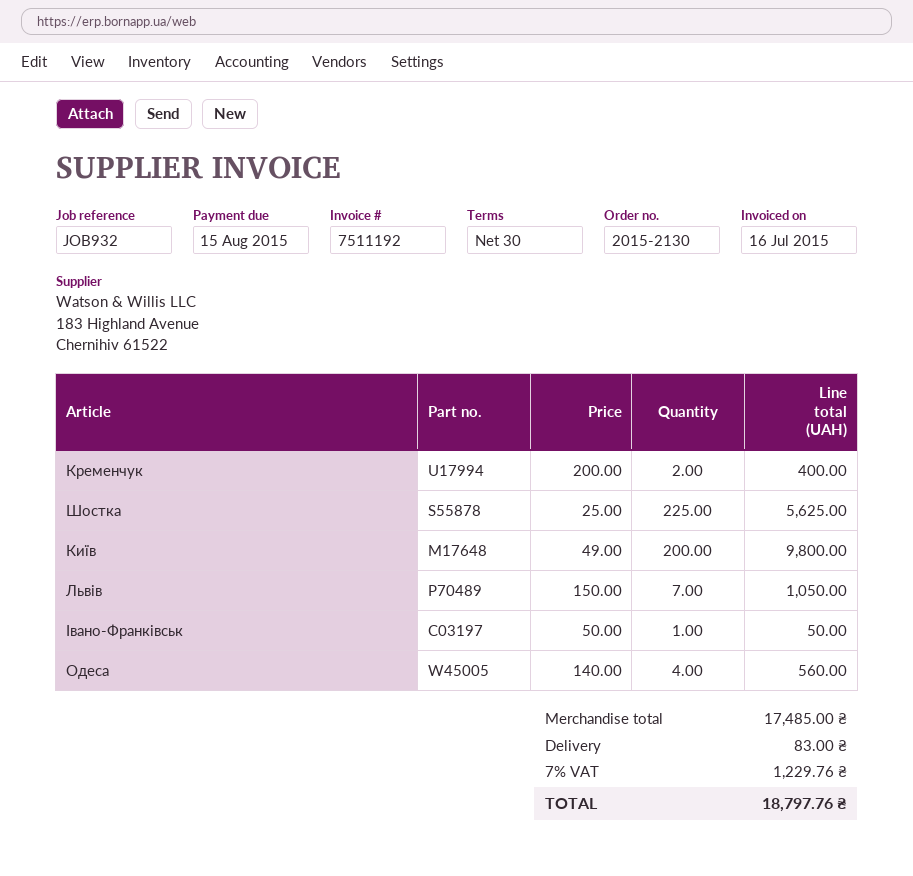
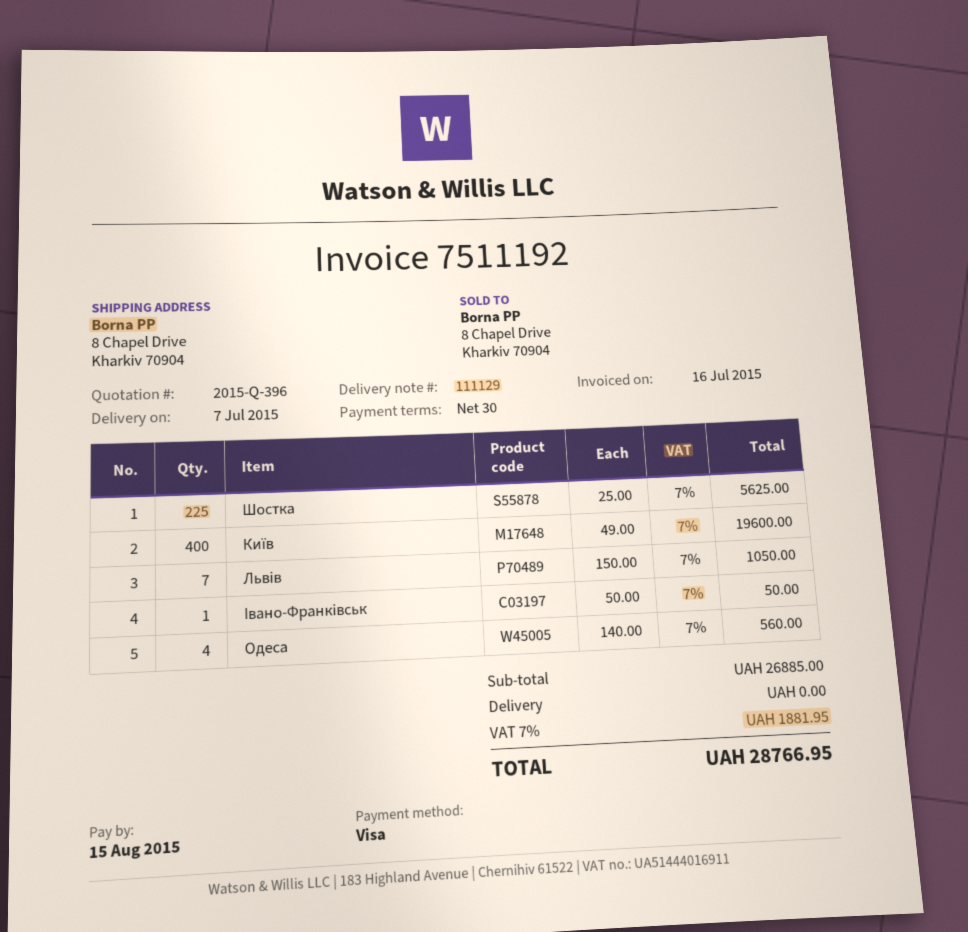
Кременчук: 2 x 200.00 = 400.00 -> none
Київ: 200 x 49.00 = 9800.00 -> 400 x 49.00 = 19600.00
subtotal: 17485.00 -> 26885.00
shipping: 83.00 -> 0.00
tax: 7% = 1229.76 -> 7% = 1881.95
total: 18797.76 -> 28766.95

